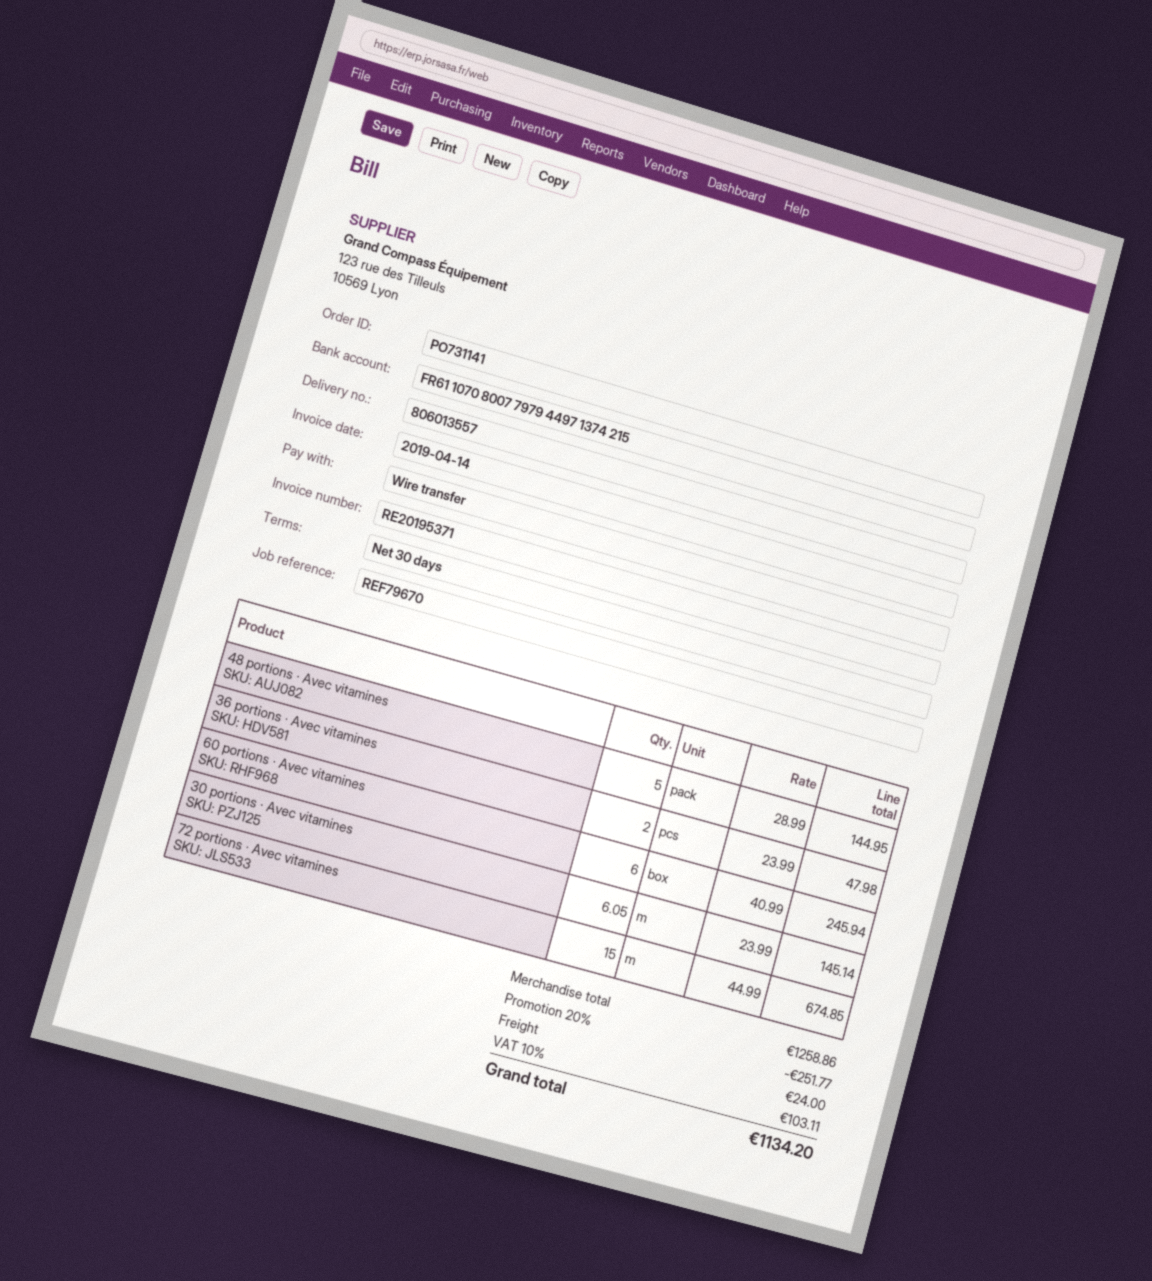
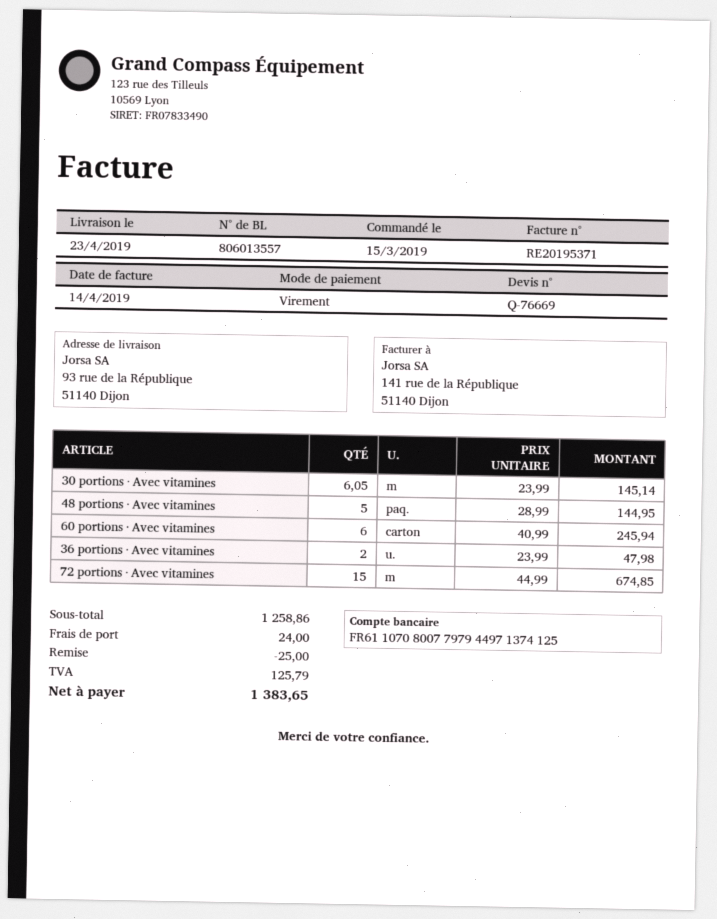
bank account: FR6110708007797944971374215 -> FR6110708007797944971374125
discount: 251.77 -> 25.00
tax: 103.11 -> 125.79
total: 1134.20 -> 1383.65

